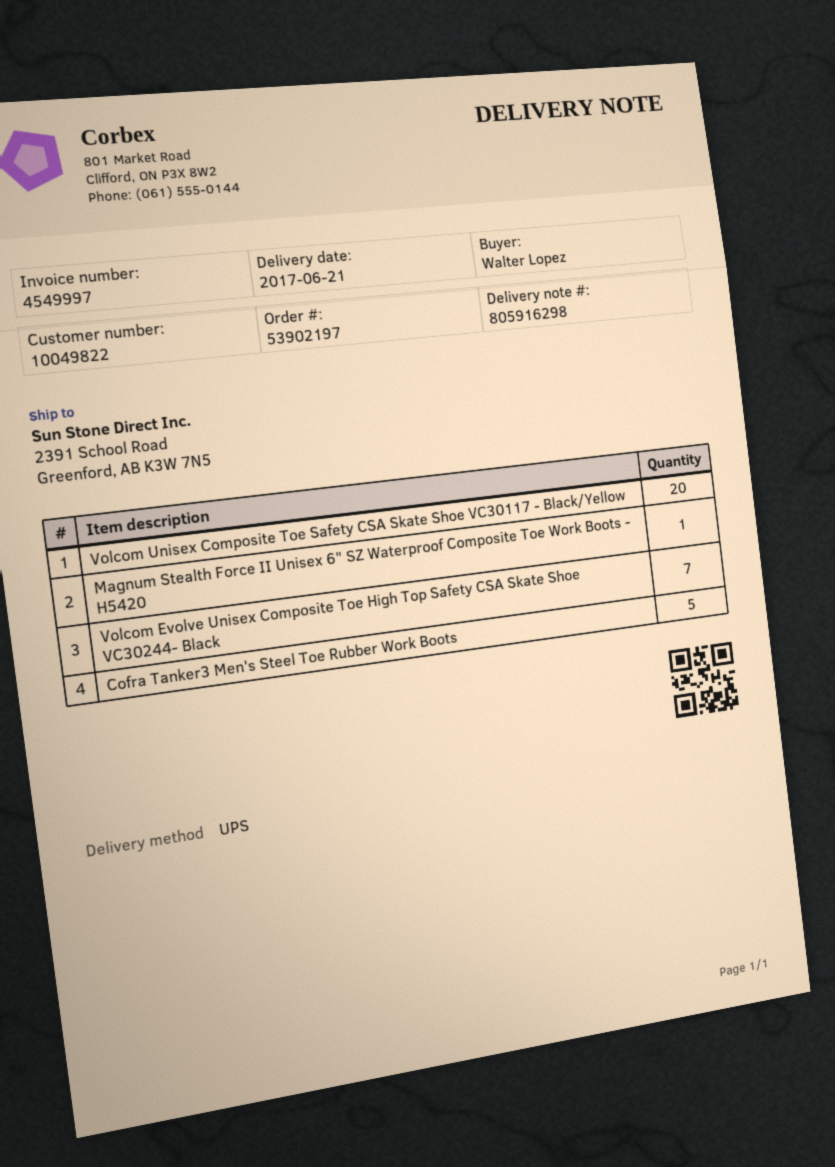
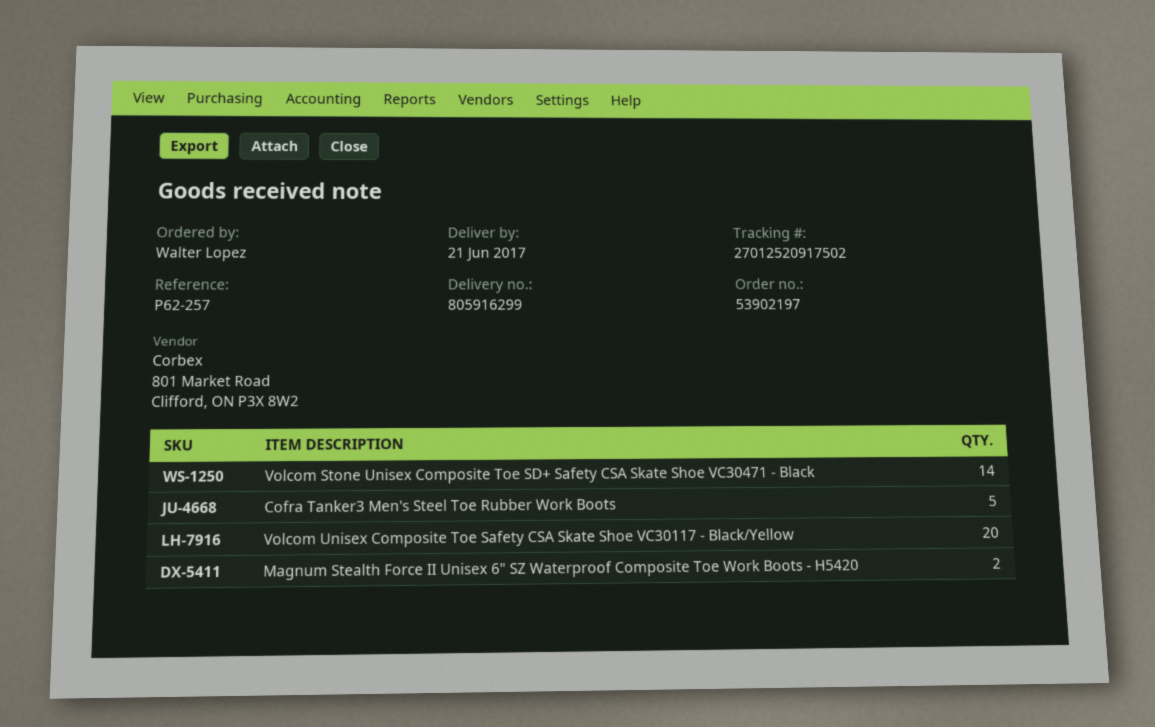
delivery note number: 805916298 -> 805916299
Magnum Stealth Force II Unisex 6" SZ Waterproof Composite Toe Work Boots - H5420: 1 -> 2
Volcom Evolve Unisex Composite Toe High Top Safety CSA Skate Shoe VC30244- Black: 7 -> none
Volcom Stone Unisex Composite Toe SD+ Safety CSA Skate Shoe VC30471 - Black: none -> 14

